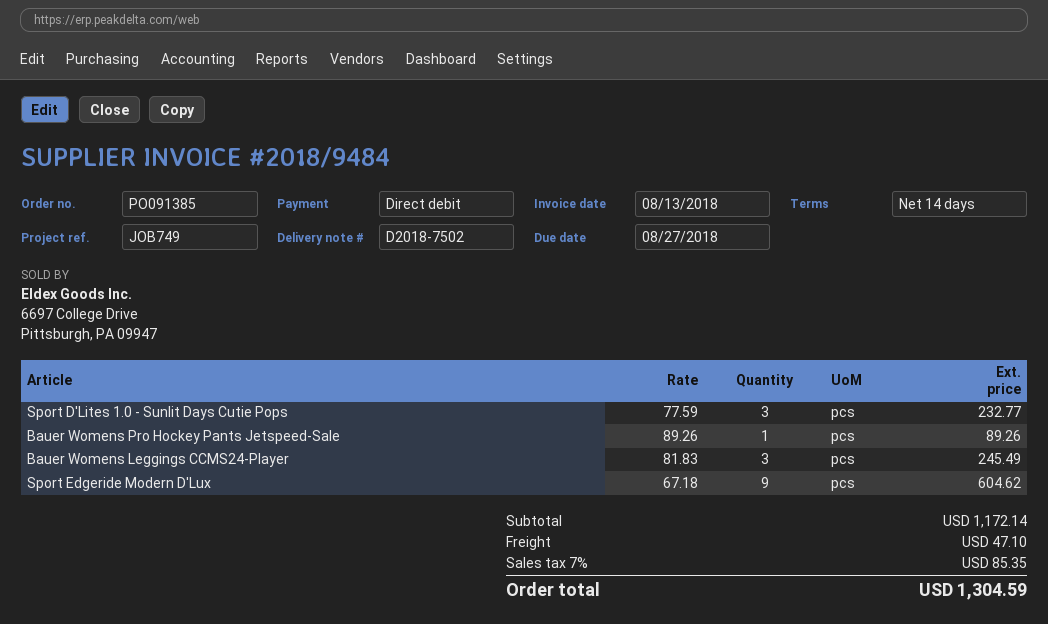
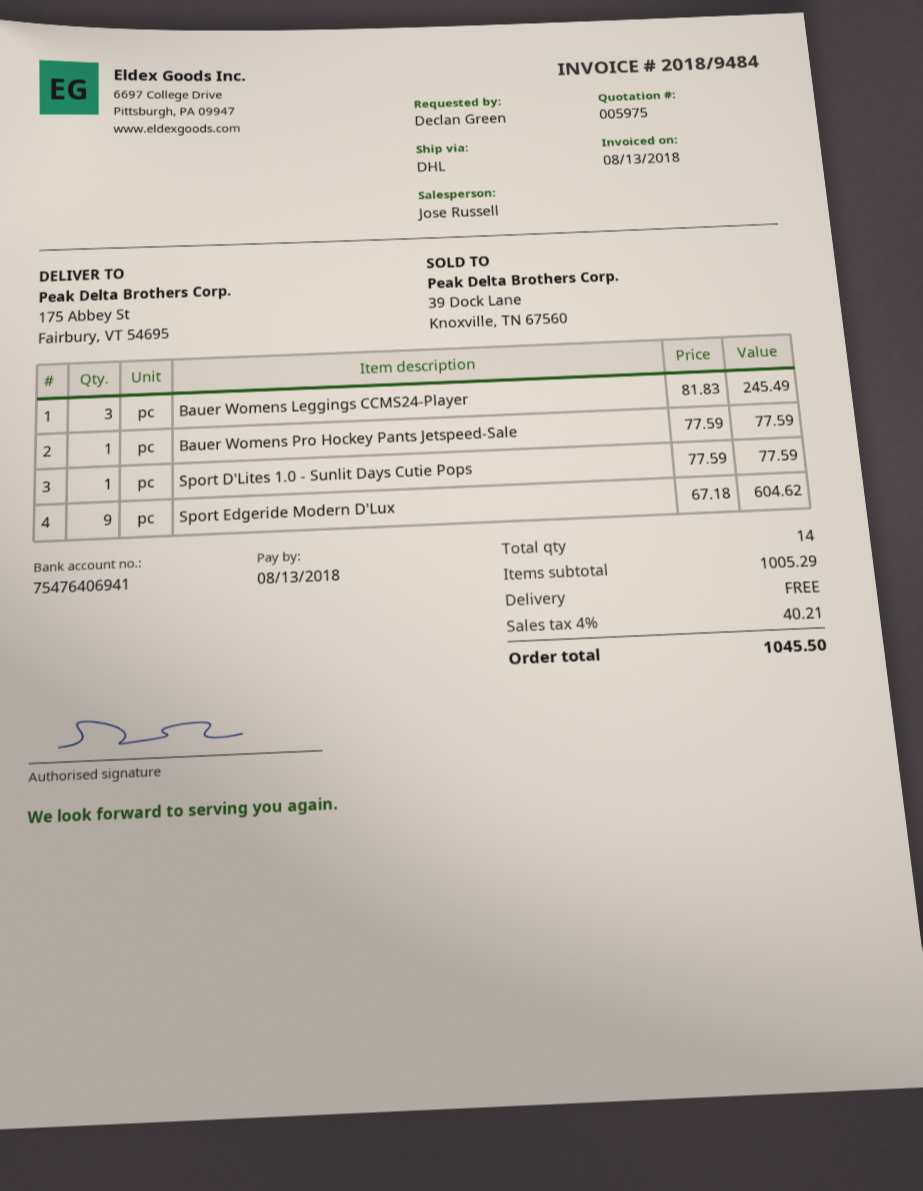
due date: 2018-08-27 -> 2018-08-13
Sport D'Lites 1.0 - Sunlit Days Cutie Pops: 3 x 77.59 = 232.77 -> 1 x 77.59 = 77.59
Bauer Womens Pro Hockey Pants Jetspeed-Sale: 1 x 89.26 = 89.26 -> 1 x 77.59 = 77.59
subtotal: 1172.14 -> 1005.29
shipping: 47.10 -> 0.00
tax: 7% = 85.35 -> 4% = 40.21
total: 1304.59 -> 1045.50

